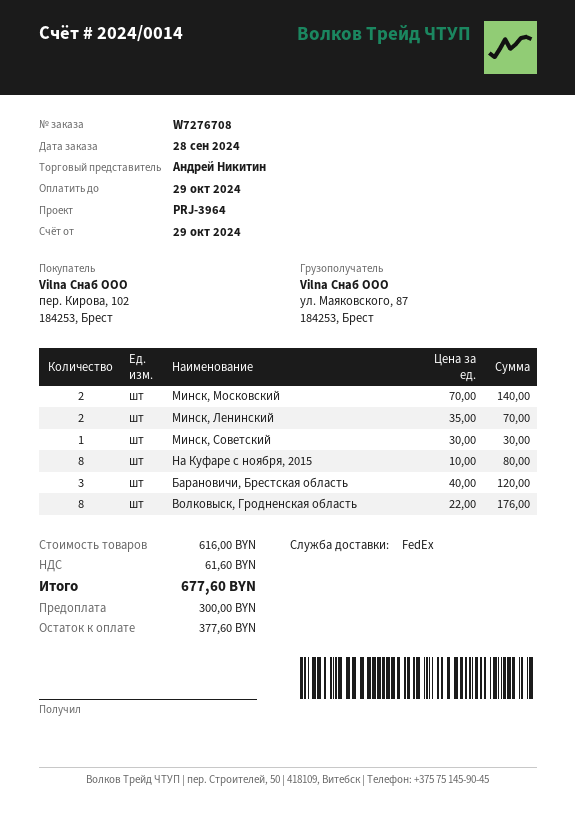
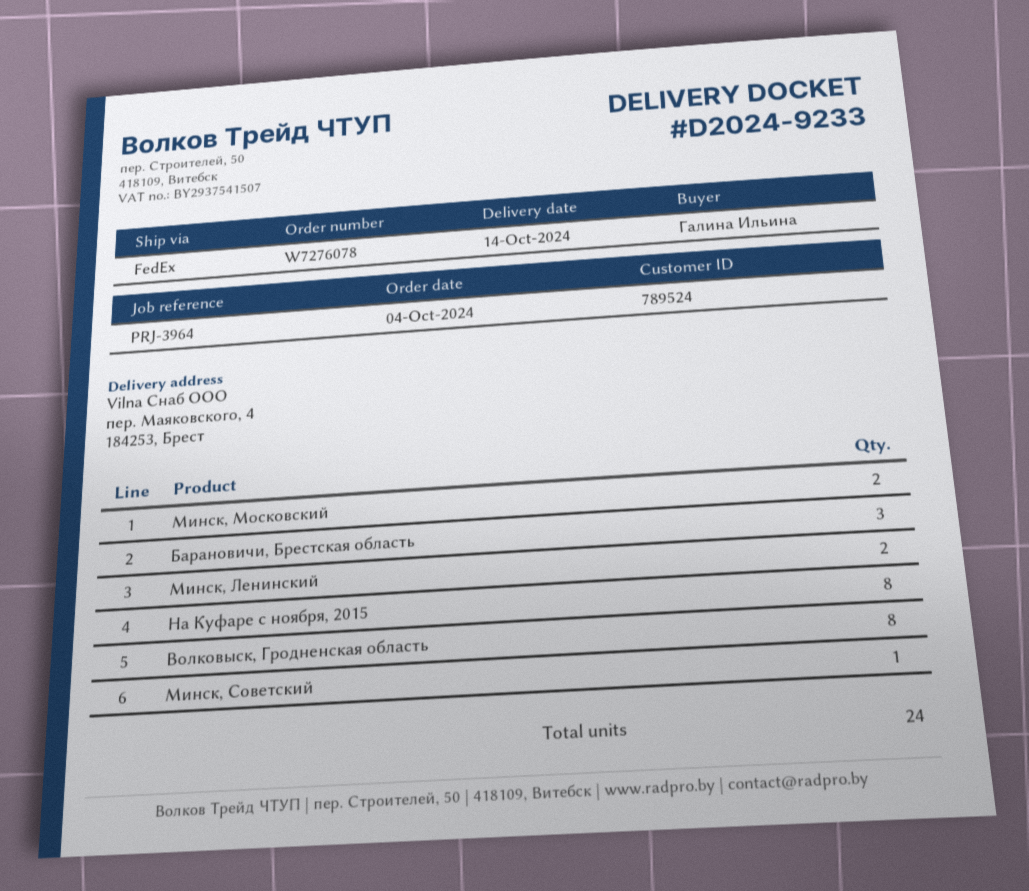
order number: W7276708 -> W7276078
order date: 2024-09-28 -> 2024-10-04
ship to: ул. Маяковского, 87, 184253, Брест -> пер. Маяковского, 4, 184253, Брест

